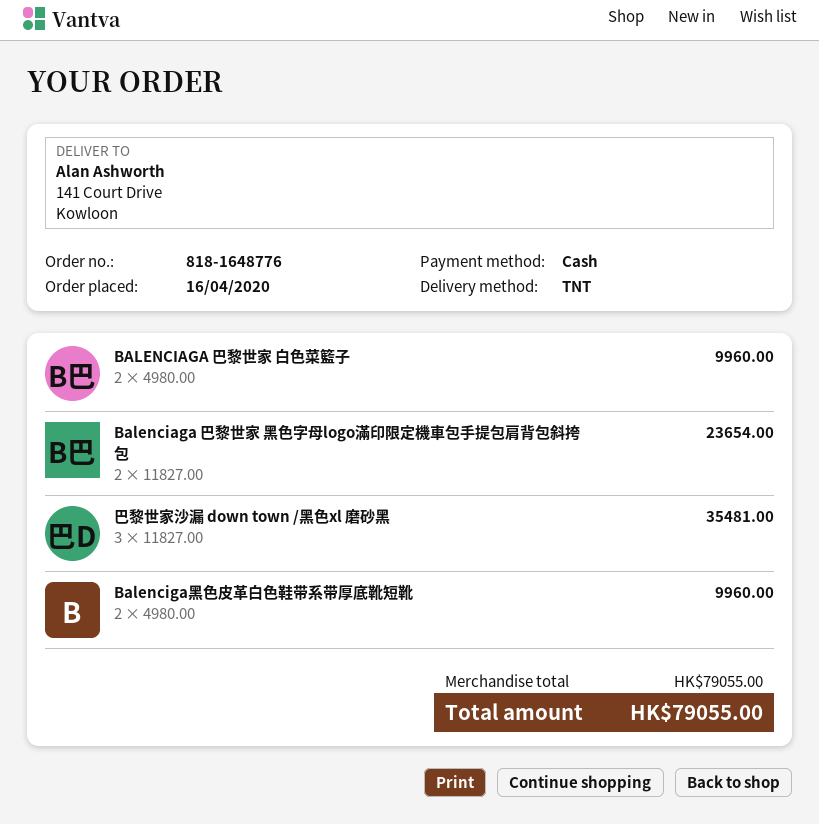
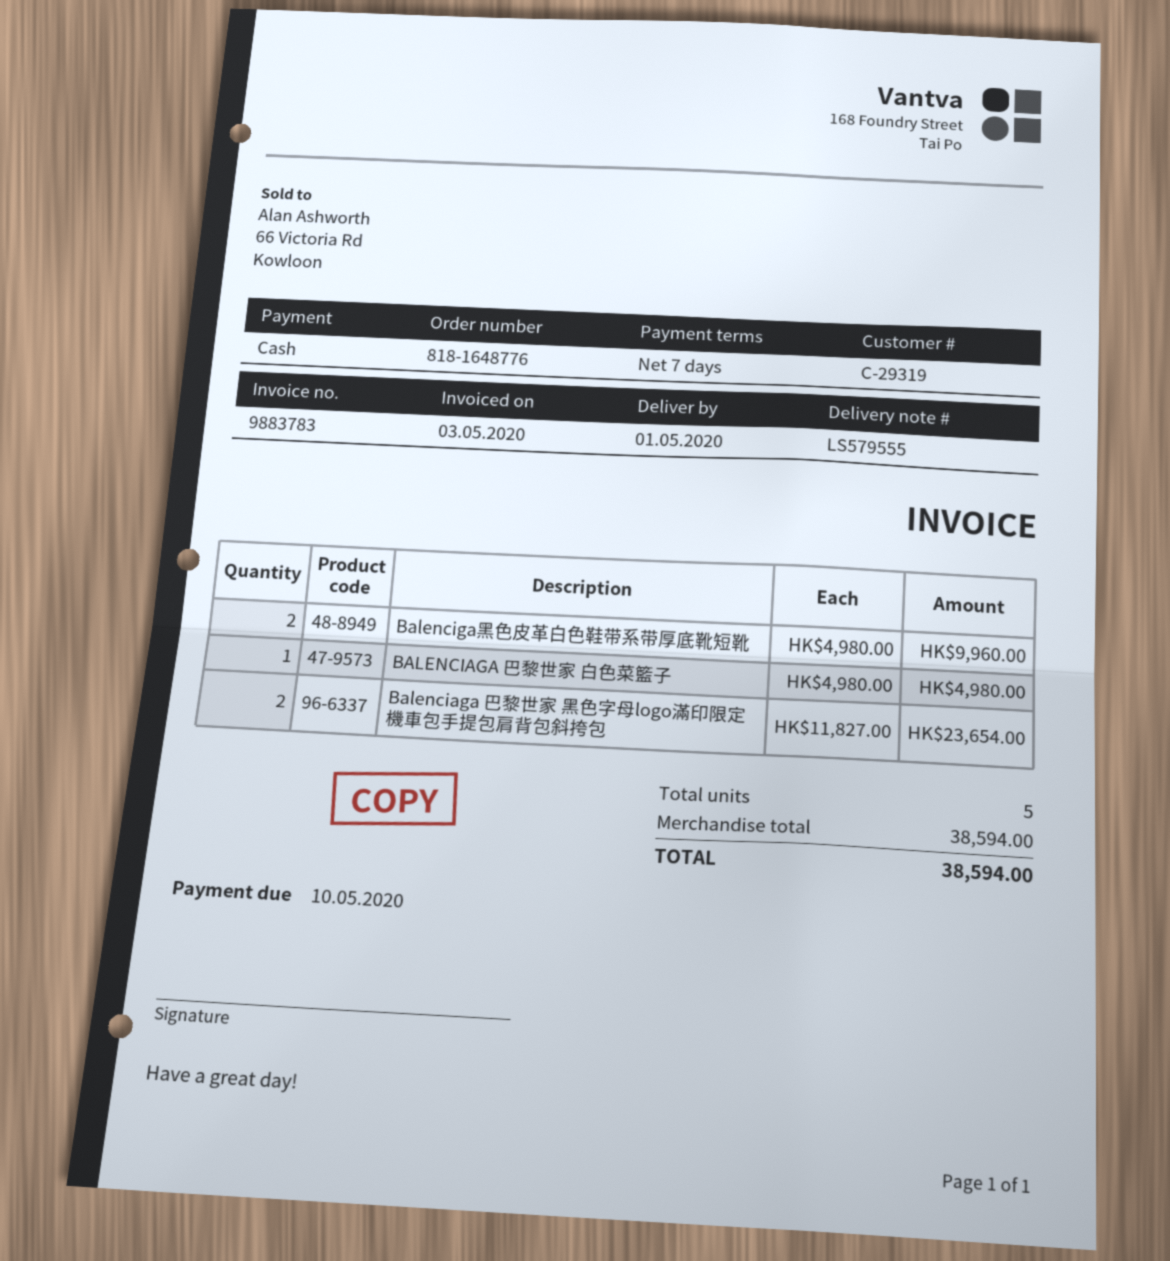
BALENCIAGA 巴黎世家 白色菜籃子: 2 x 4980.00 = 9960.00 -> 1 x 4980.00 = 4980.00
巴黎世家沙漏 down town /黑色xl 磨砂黑: 3 x 11827.00 = 35481.00 -> none
subtotal: 79055.00 -> 38594.00
total: 79055.00 -> 38594.00

